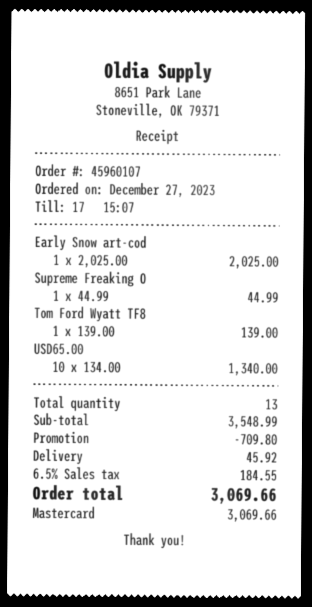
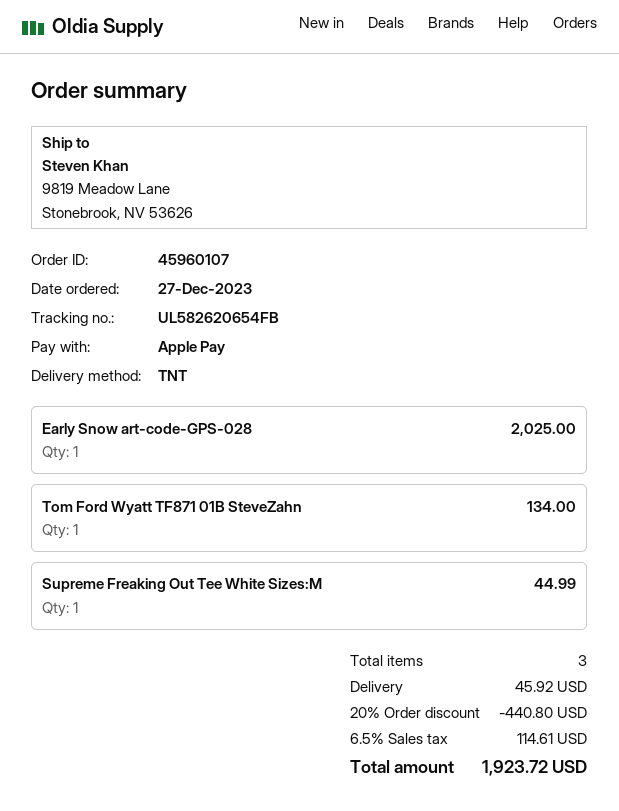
payment method: Mastercard -> Apple Pay
Tom Ford Wyatt TF8: 1 for 139.00 -> 1 for 134.00
USD65.00: 10 for 1340.00 -> none
total quantity: 13 -> 3
discount: 709.80 -> 440.80
tax: 6.5% = 184.55 -> 6.5% = 114.61
total: 3069.66 -> 1923.72

